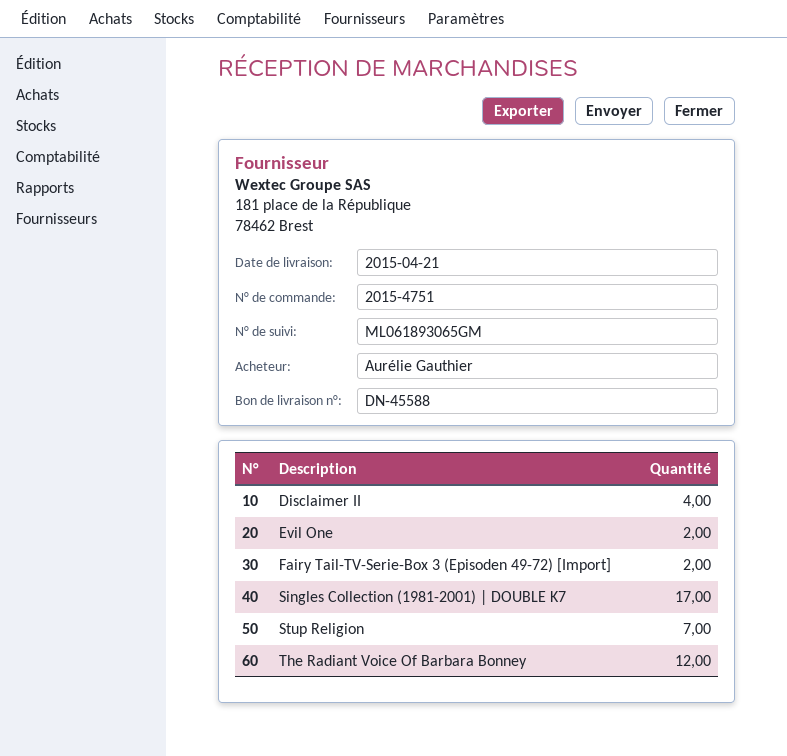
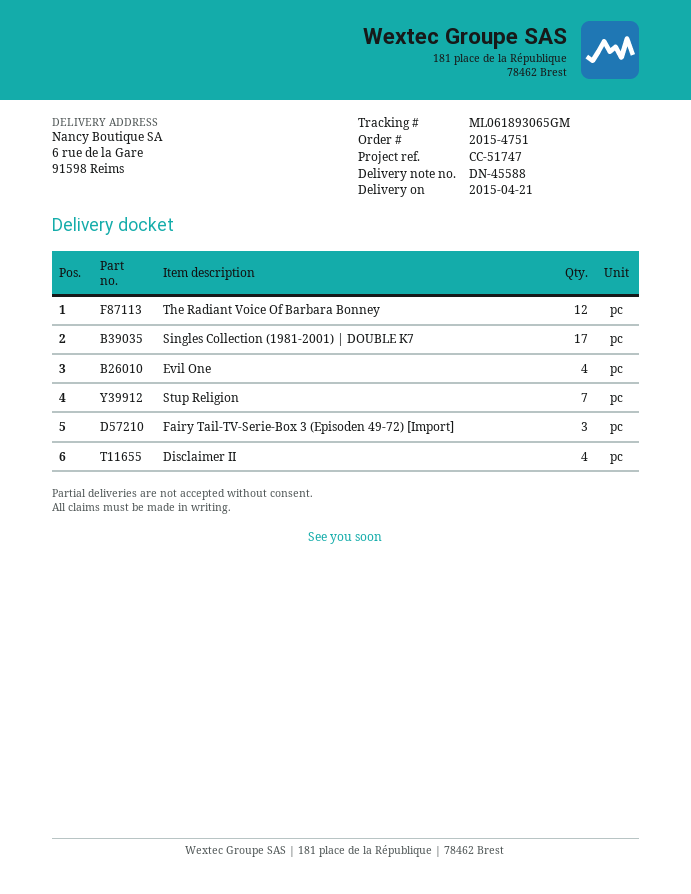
Evil One: 2 -> 4
Fairy Tail-TV-Serie-Box 3 (Episoden 49-72) [Import]: 2 -> 3

